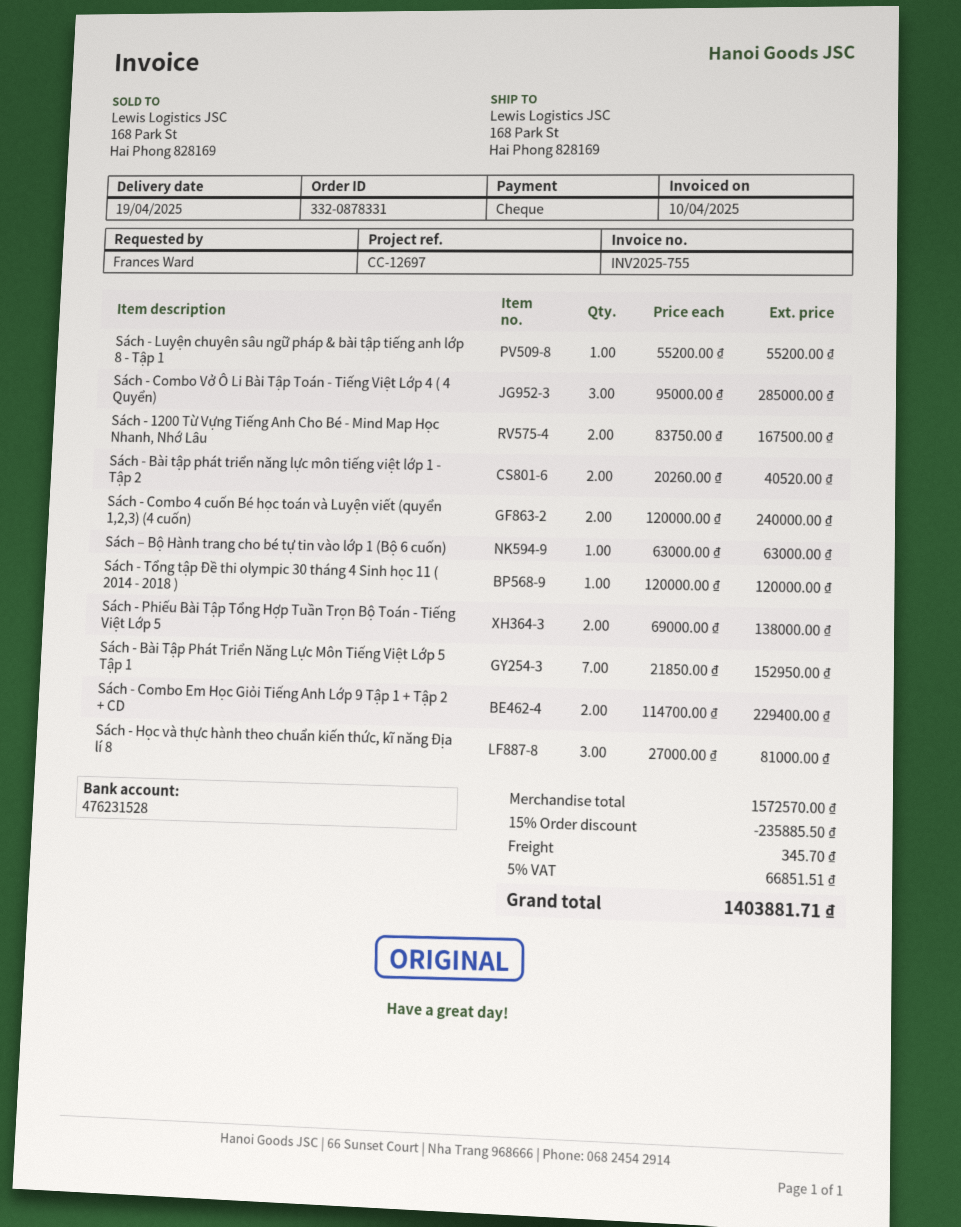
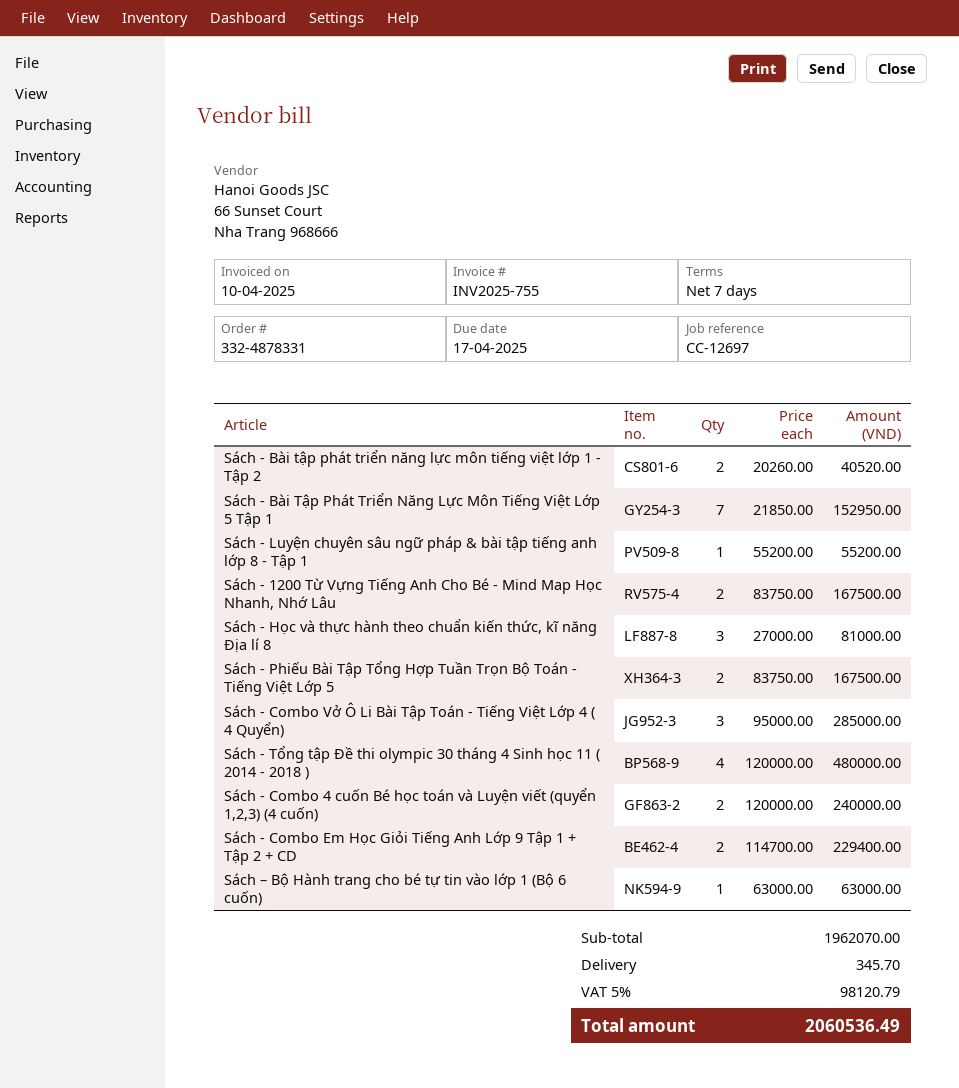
order number: 332-0878331 -> 332-4878331
Sách - Tổng tập Đề thi olympic 30 tháng 4 Sinh học 11 ( 2014 - 2018 ): 1 x 120000.00 = 120000.00 -> 4 x 120000.00 = 480000.00
Sách - Phiếu Bài Tập Tổng Hợp Tuần Trọn Bộ Toán - Tiếng Việt Lớp 5: 2 x 69000.00 = 138000.00 -> 2 x 83750.00 = 167500.00
subtotal: 1572570.00 -> 1962070.00
discount: 15% = 235885.50 -> none
tax: 5% = 66851.51 -> 5% = 98120.79
total: 1403881.71 -> 2060536.49

